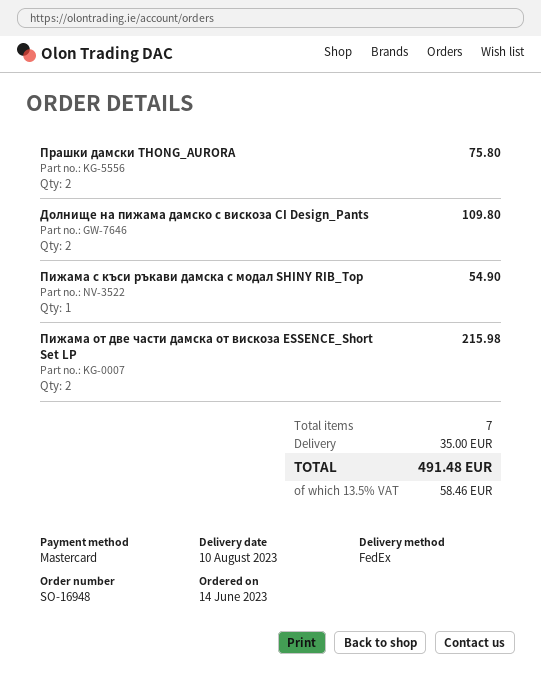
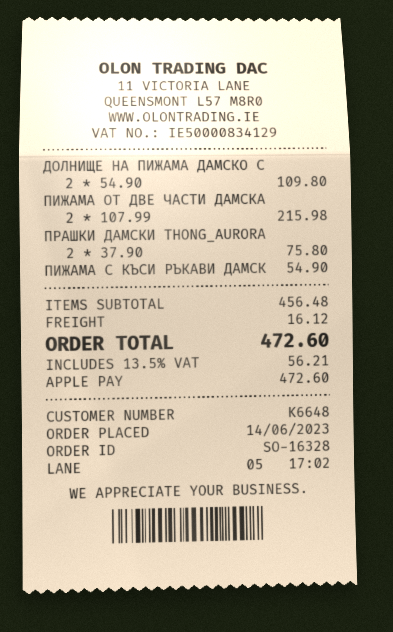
order number: SO-16948 -> SO-16328
payment method: Mastercard -> Apple Pay
shipping: 35.00 -> 16.12
tax: 13.5% = 58.46 -> 13.5% = 56.21
total: 491.48 -> 472.60

